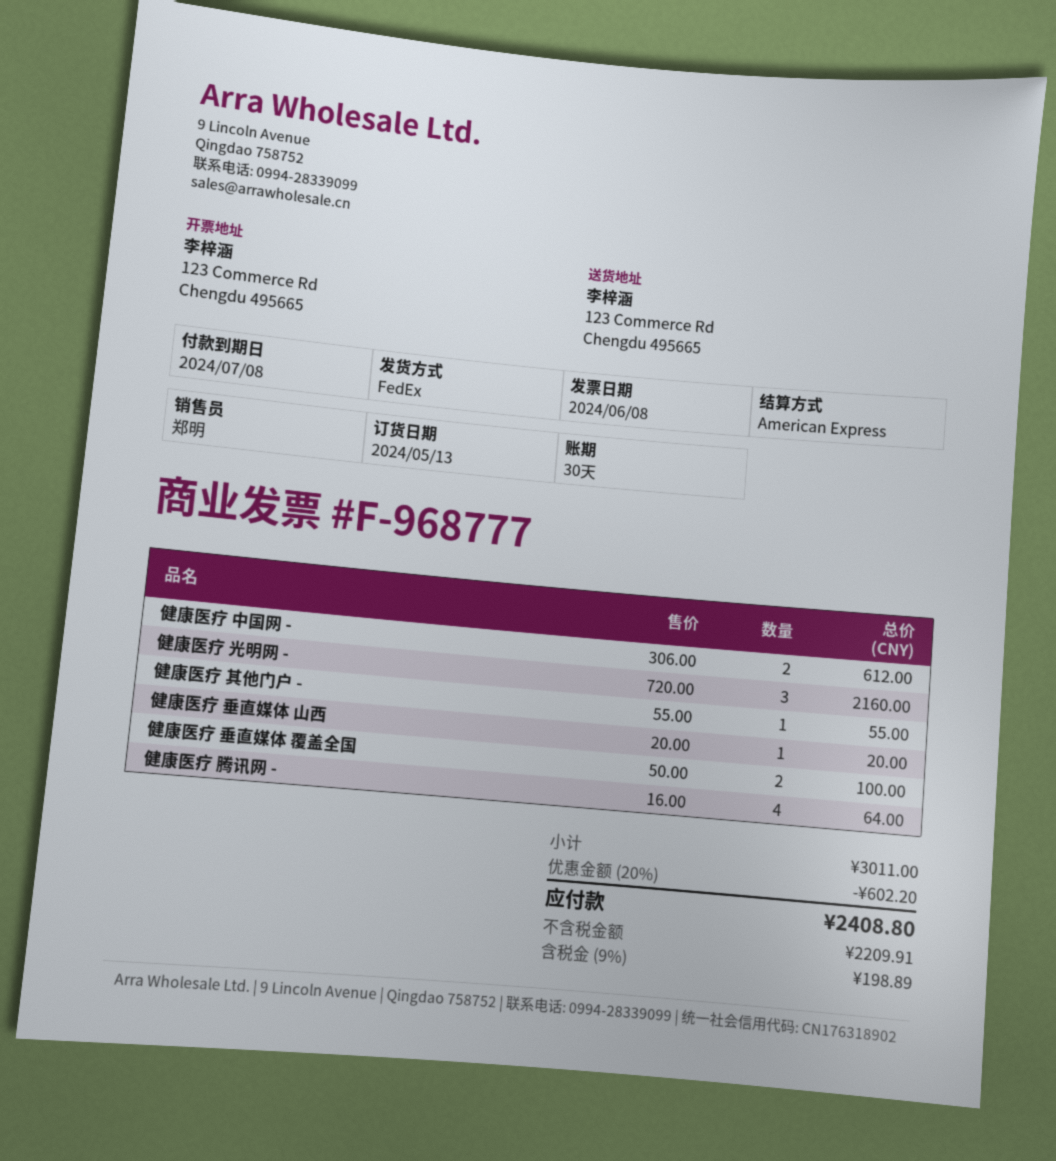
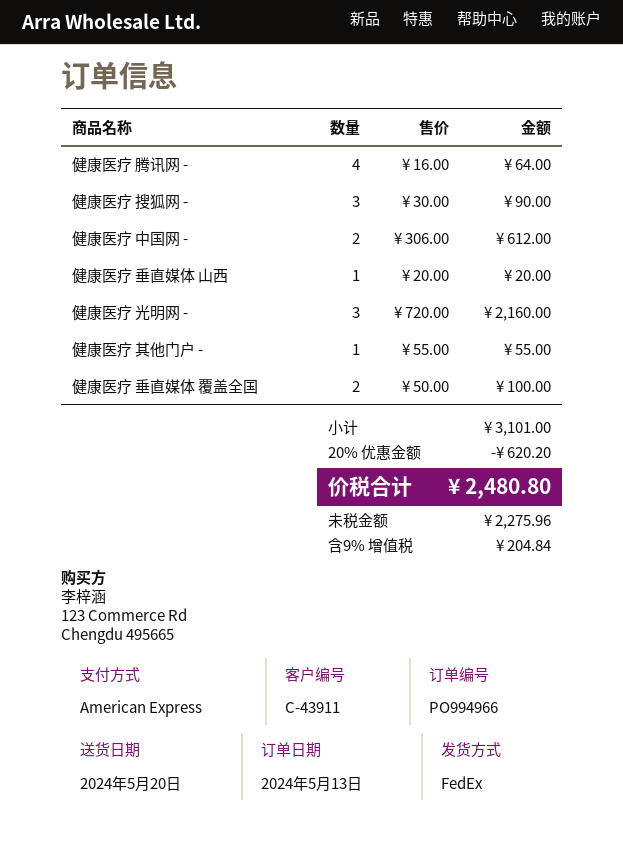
健康医疗 搜狐网 -: none -> 3 x 30.00 = 90.00
subtotal: 3011.00 -> 3101.00
discount: 20% = 602.20 -> 20% = 620.20
net: 2209.91 -> 2275.96
tax: 9% = 198.89 -> 9% = 204.84
total: 2408.80 -> 2480.80

